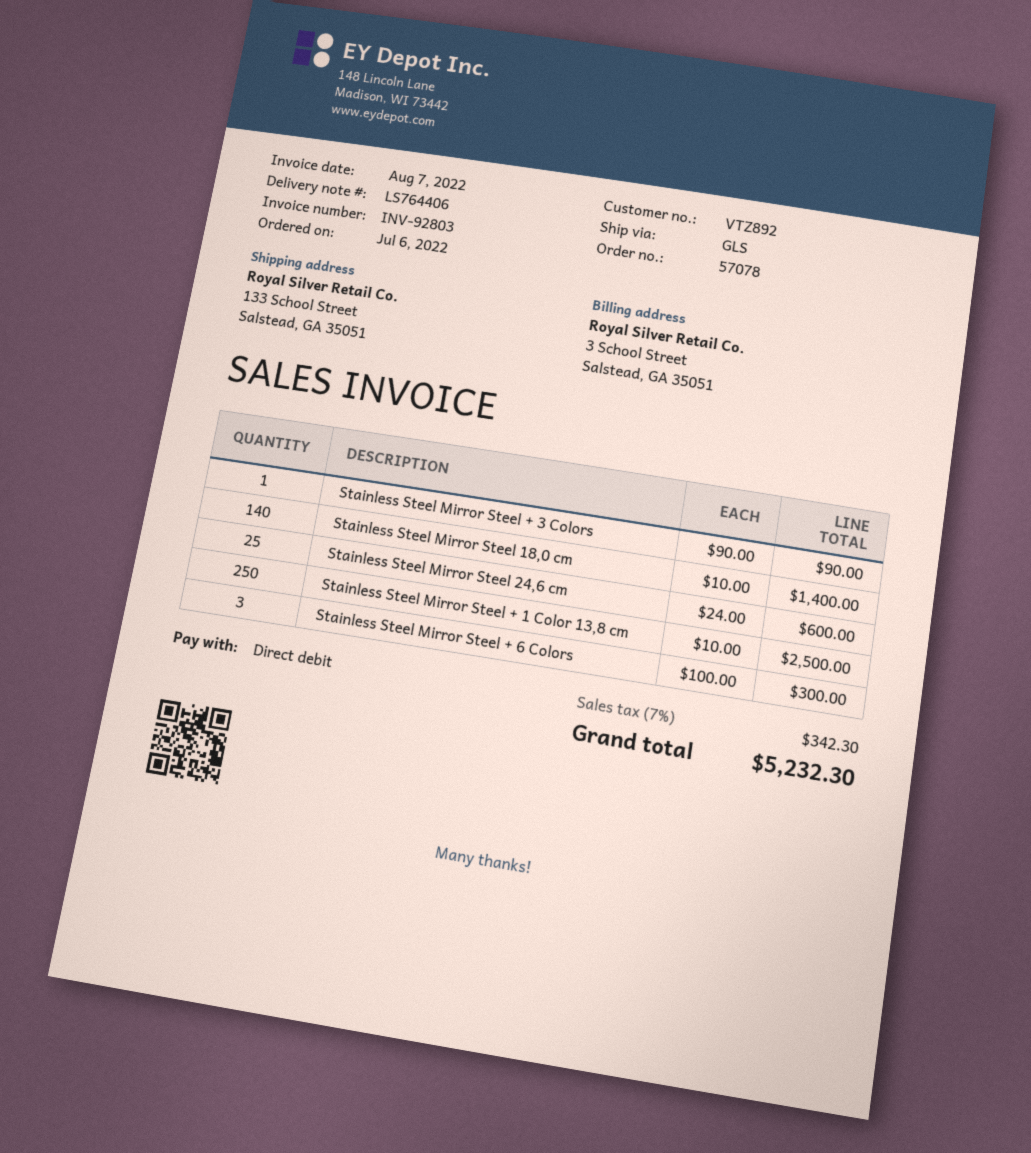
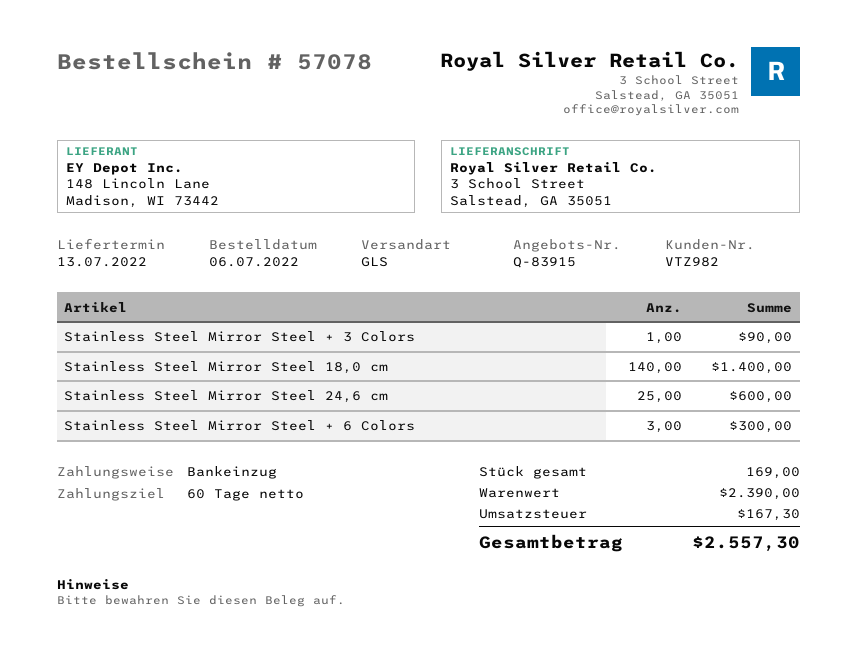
customer number: VTZ892 -> VTZ982
ship to: 133 School Street, Salstead, GA 35051 -> 3 School Street, Salstead, GA 35051
Stainless Steel Mirror Steel + 1 Color 13,8 cm: 250 for 2500.00 -> none
tax: 342.30 -> 167.30
total: 5232.30 -> 2557.30

